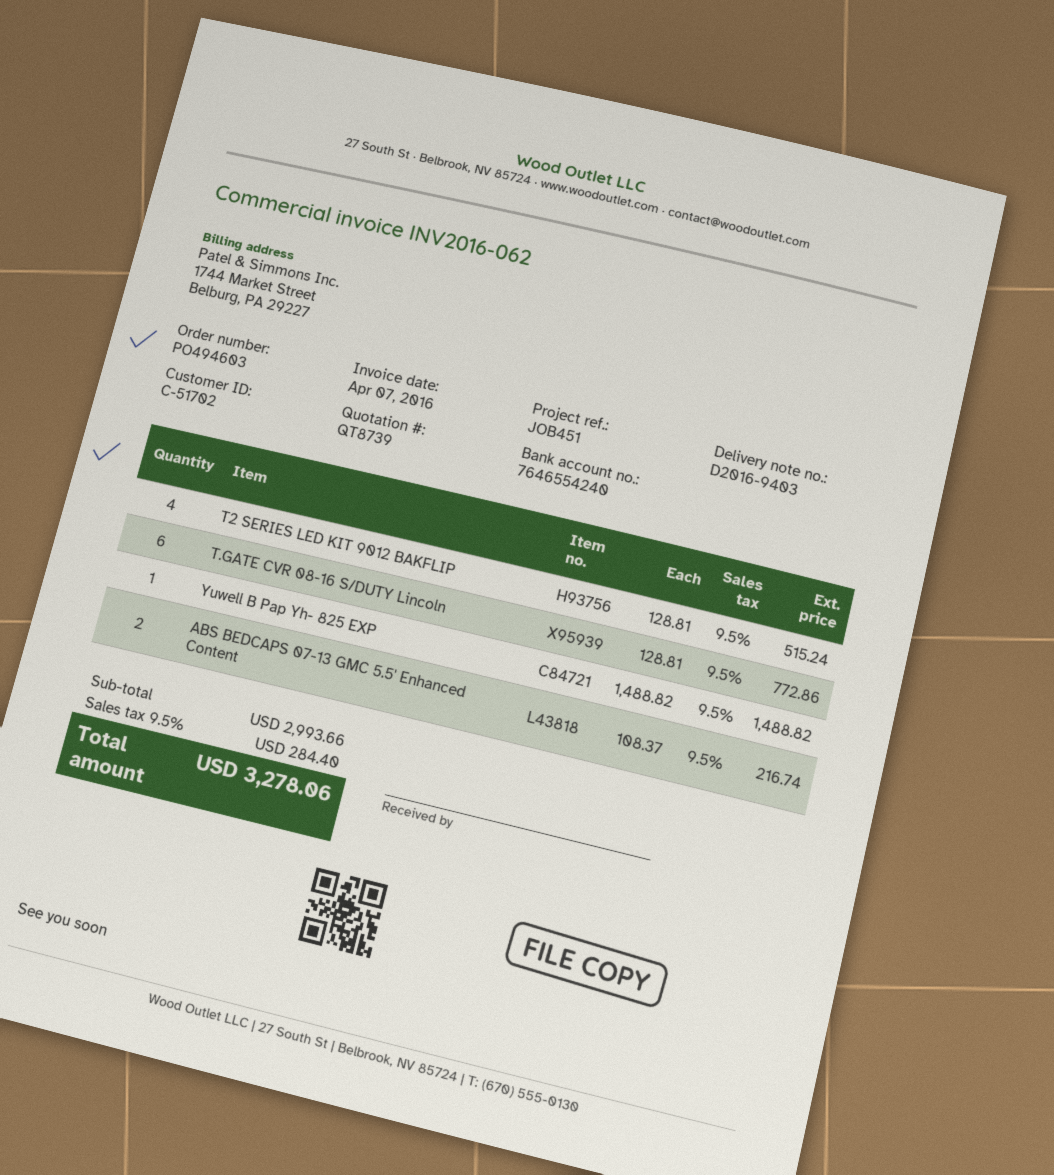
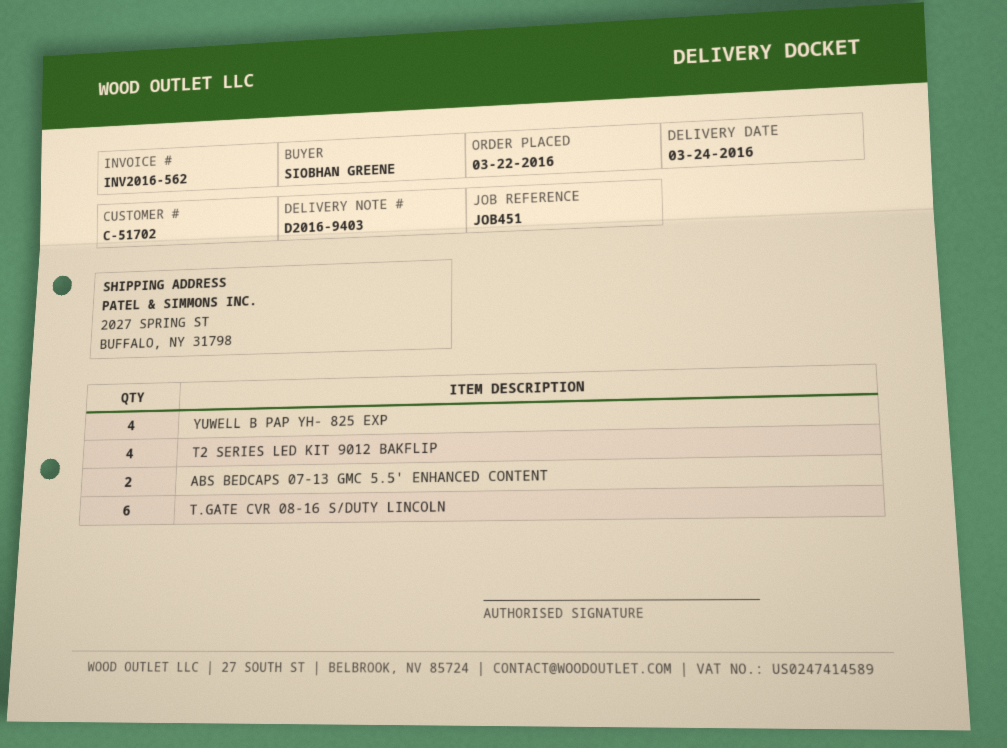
invoice number: INV2016-062 -> INV2016-562
Yuwell B Pap Yh- 825 EXP: 1 -> 4

